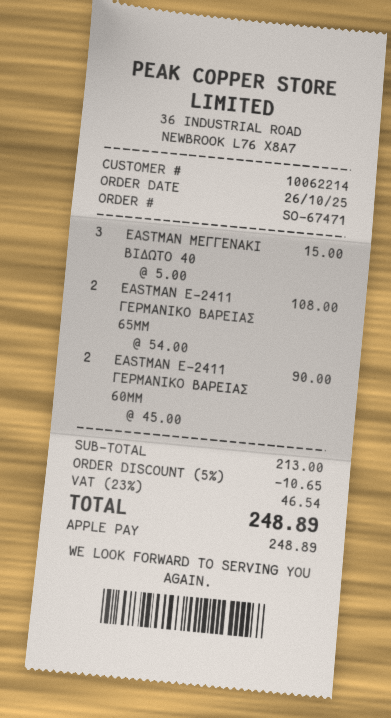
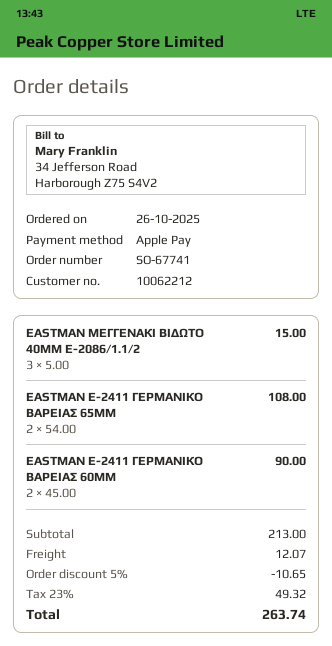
order number: SO-67471 -> SO-67741
customer number: 10062214 -> 10062212
shipping: none -> 12.07
tax: 23% = 46.54 -> 23% = 49.32
total: 248.89 -> 263.74

